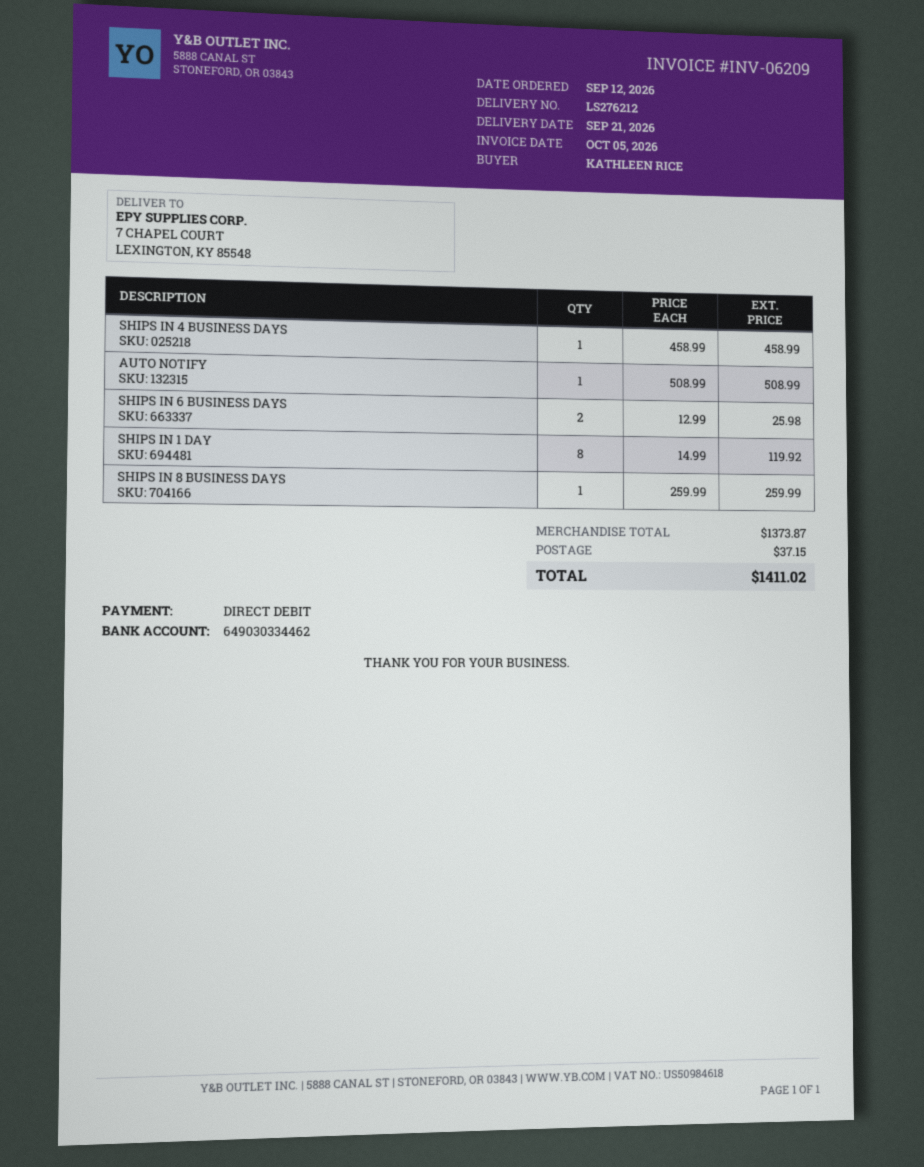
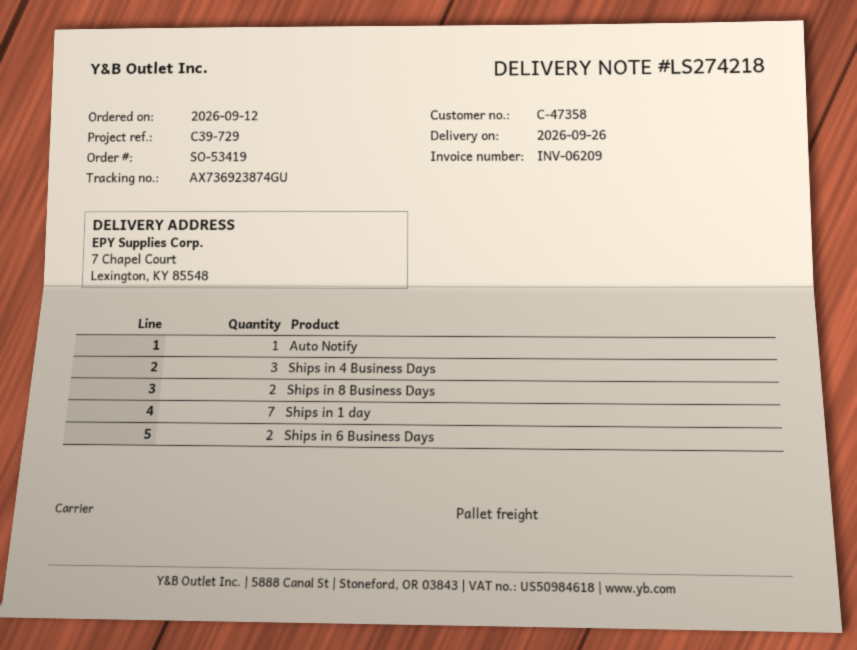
delivery note number: LS276212 -> LS274218
delivery date: 2026-09-21 -> 2026-09-26
SHIPS IN 4 BUSINESS DAYS: 1 -> 3
SHIPS IN 1 DAY: 8 -> 7
SHIPS IN 8 BUSINESS DAYS: 1 -> 2

